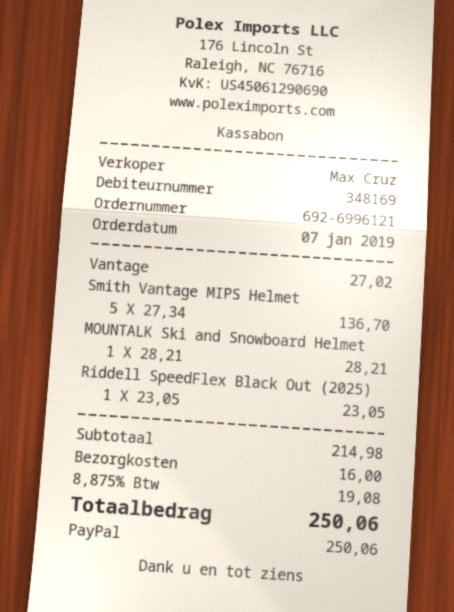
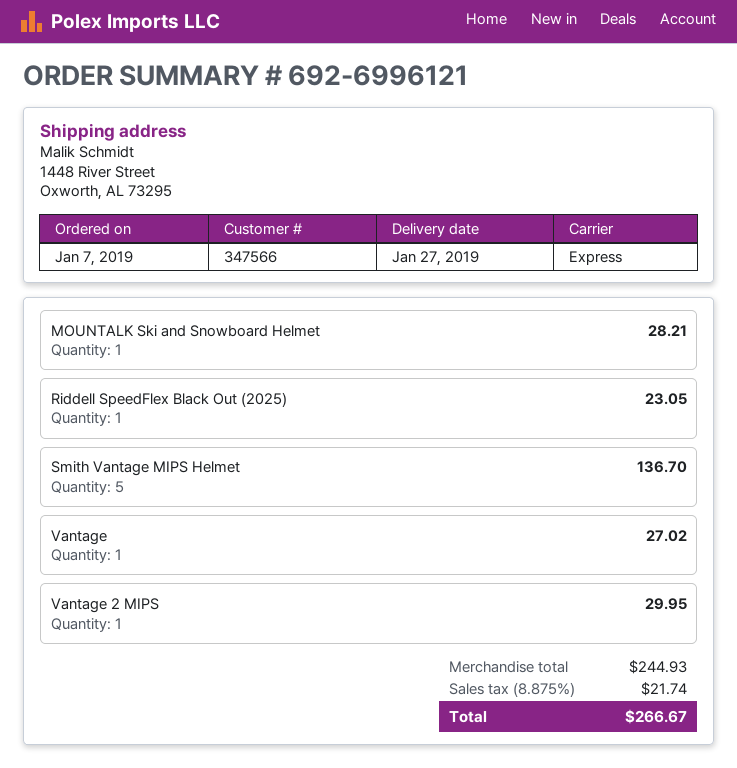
customer number: 348169 -> 347566
Vantage 2 MIPS: none -> 1 for 29.95
subtotal: 214.98 -> 244.93
shipping: 16.00 -> none
tax: 8.875% = 19.08 -> 8.875% = 21.74
total: 250.06 -> 266.67

